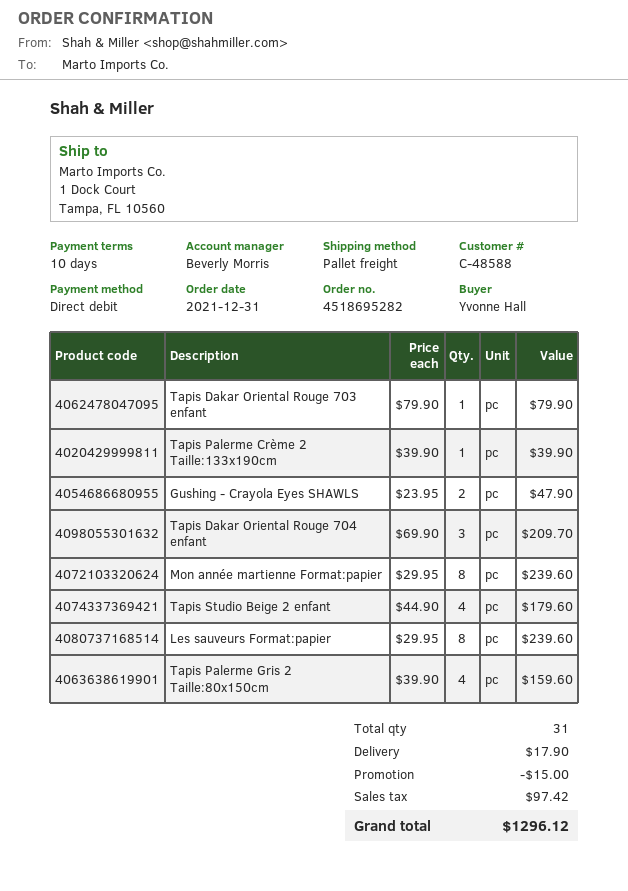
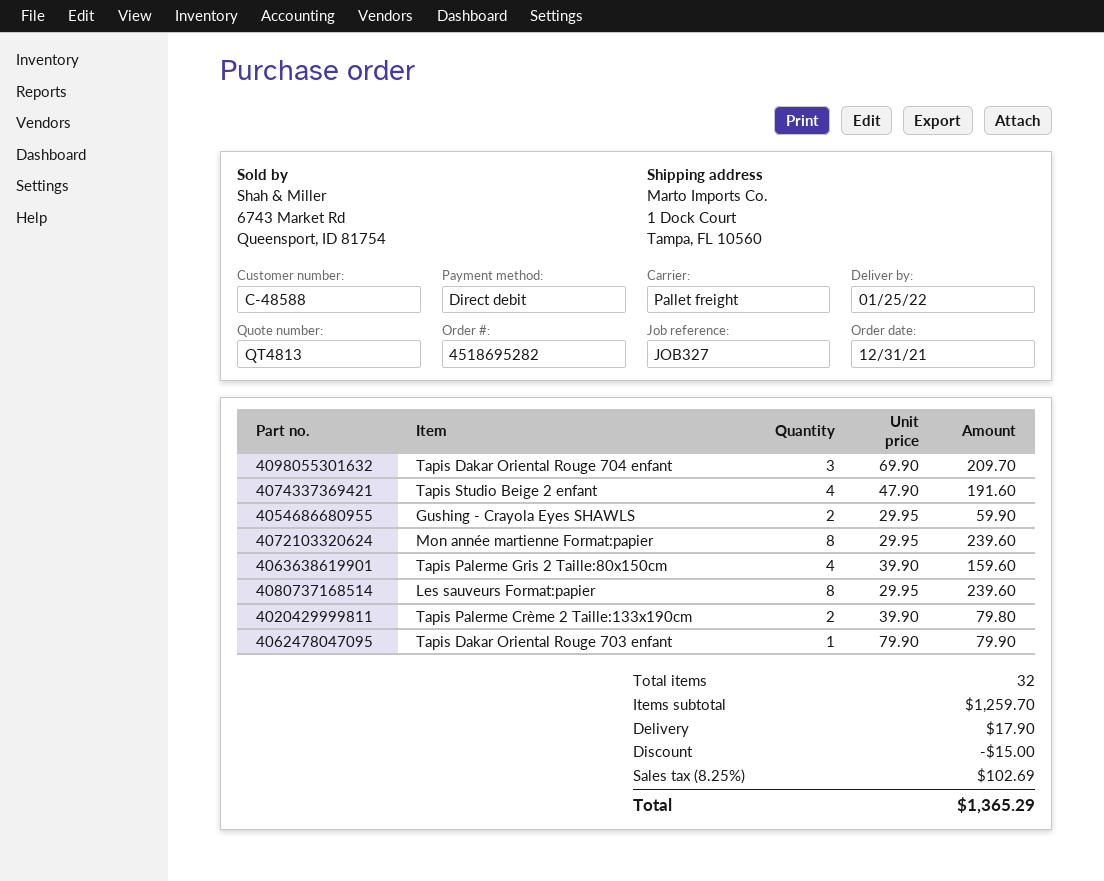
Tapis Palerme Crème 2 Taille:133x190cm: 1 x 39.90 = 39.90 -> 2 x 39.90 = 79.80
Gushing - Crayola Eyes SHAWLS: 2 x 23.95 = 47.90 -> 2 x 29.95 = 59.90
Tapis Studio Beige 2 enfant: 4 x 44.90 = 179.60 -> 4 x 47.90 = 191.60
total quantity: 31 -> 32
tax: 97.42 -> 102.69
total: 1296.12 -> 1365.29

